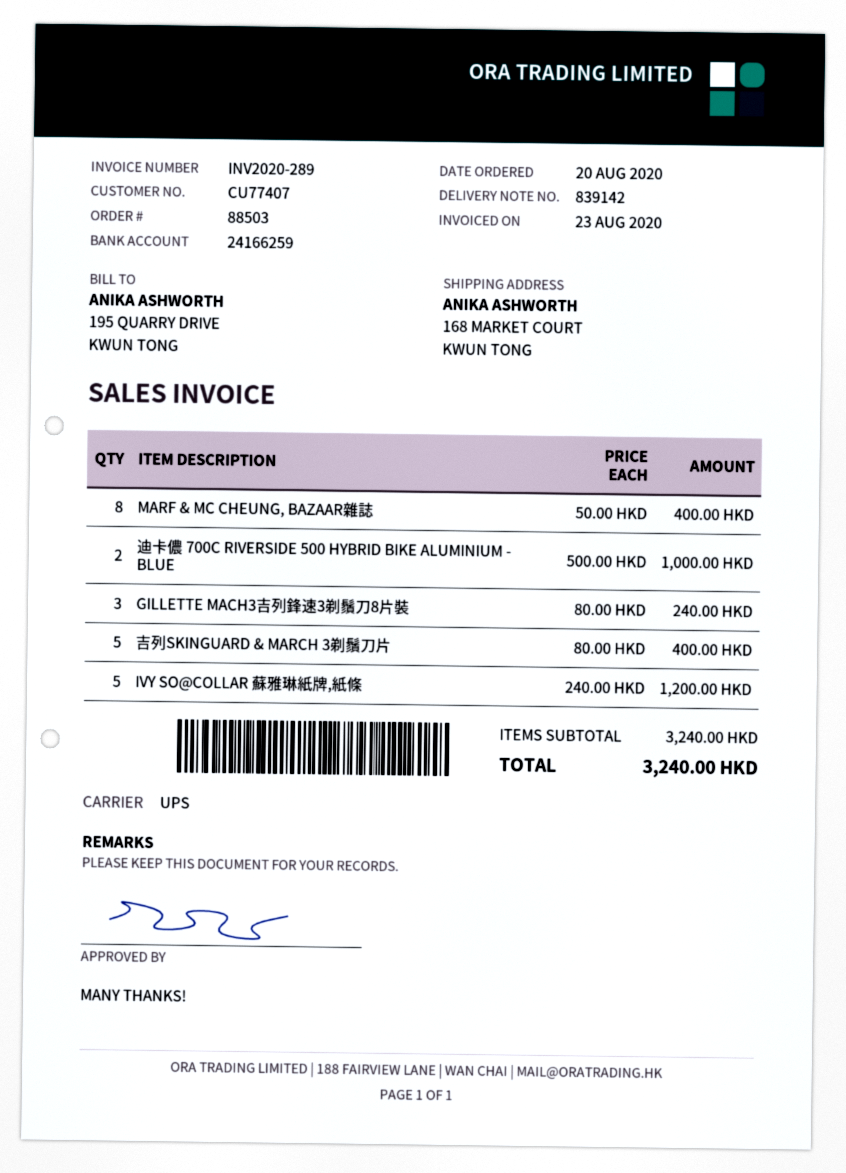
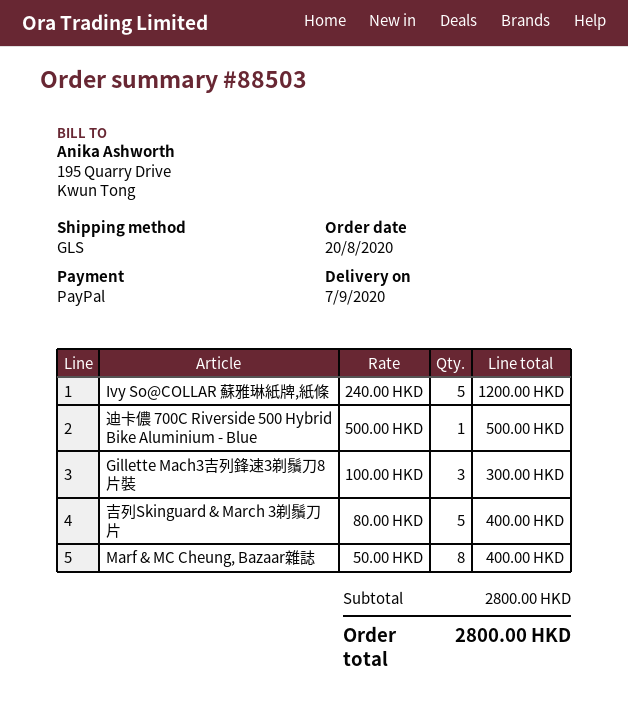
shipping method: UPS -> GLS
迪卡儂 700C RIVERSIDE 500 HYBRID BIKE ALUMINIUM - BLUE: 2 x 500.00 = 1000.00 -> 1 x 500.00 = 500.00
GILLETTE MACH3吉列鋒速3剃鬚刀8片裝: 3 x 80.00 = 240.00 -> 3 x 100.00 = 300.00
subtotal: 3240.00 -> 2800.00
total: 3240.00 -> 2800.00

